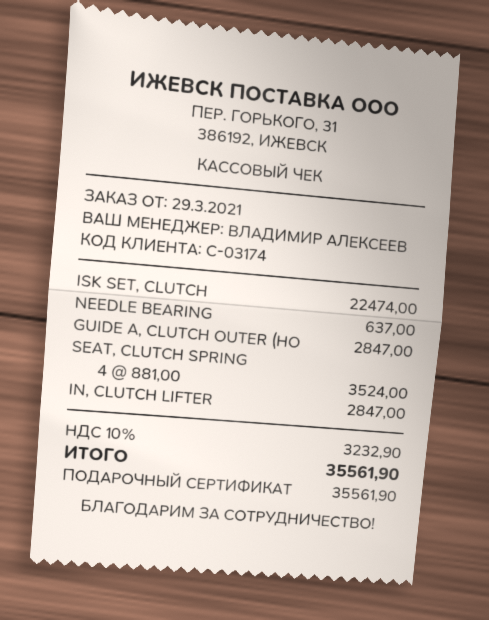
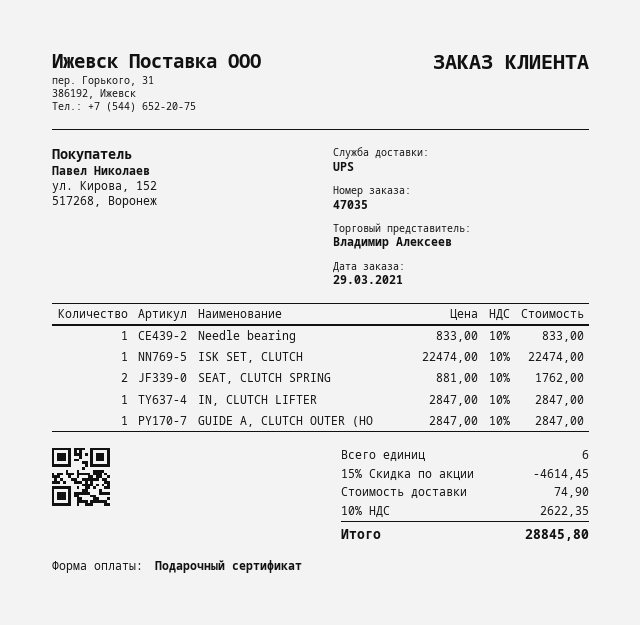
NEEDLE BEARING: 1 x 637.00 = 637.00 -> 1 x 833.00 = 833.00
SEAT, CLUTCH SPRING: 4 x 881.00 = 3524.00 -> 2 x 881.00 = 1762.00
discount: none -> 15% = 4614.45
shipping: none -> 74.90
tax: 10% = 3232.90 -> 10% = 2622.35
total: 35561.90 -> 28845.80

